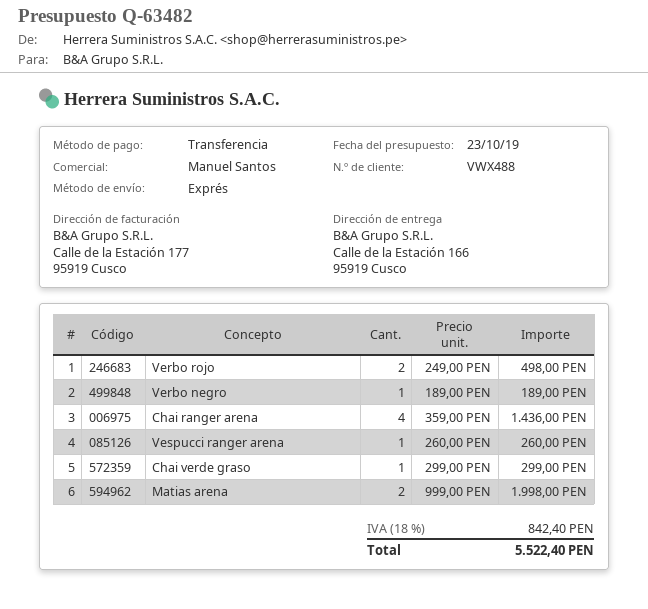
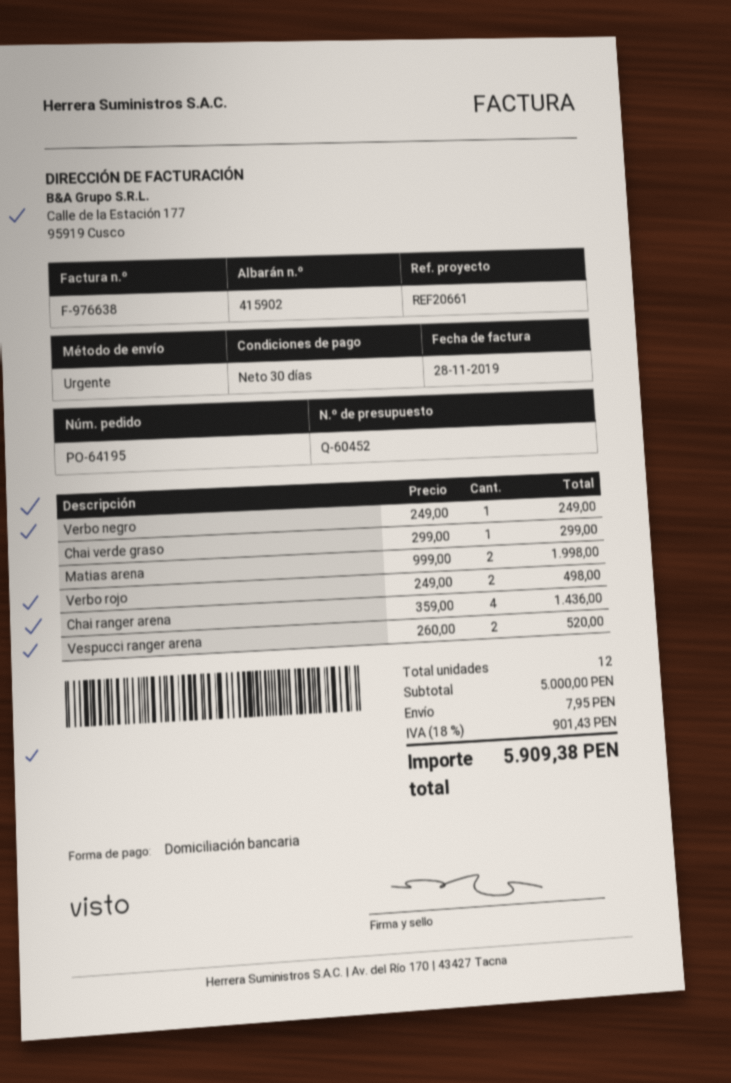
quote number: Q-63482 -> Q-60452
payment method: bank transfer -> direct debit
Verbo negro: 1 x 189.00 = 189.00 -> 1 x 249.00 = 249.00
Vespucci ranger arena: 1 x 260.00 = 260.00 -> 2 x 260.00 = 520.00
shipping: none -> 7.95
tax: 18% = 842.40 -> 18% = 901.43
total: 5522.40 -> 5909.38

